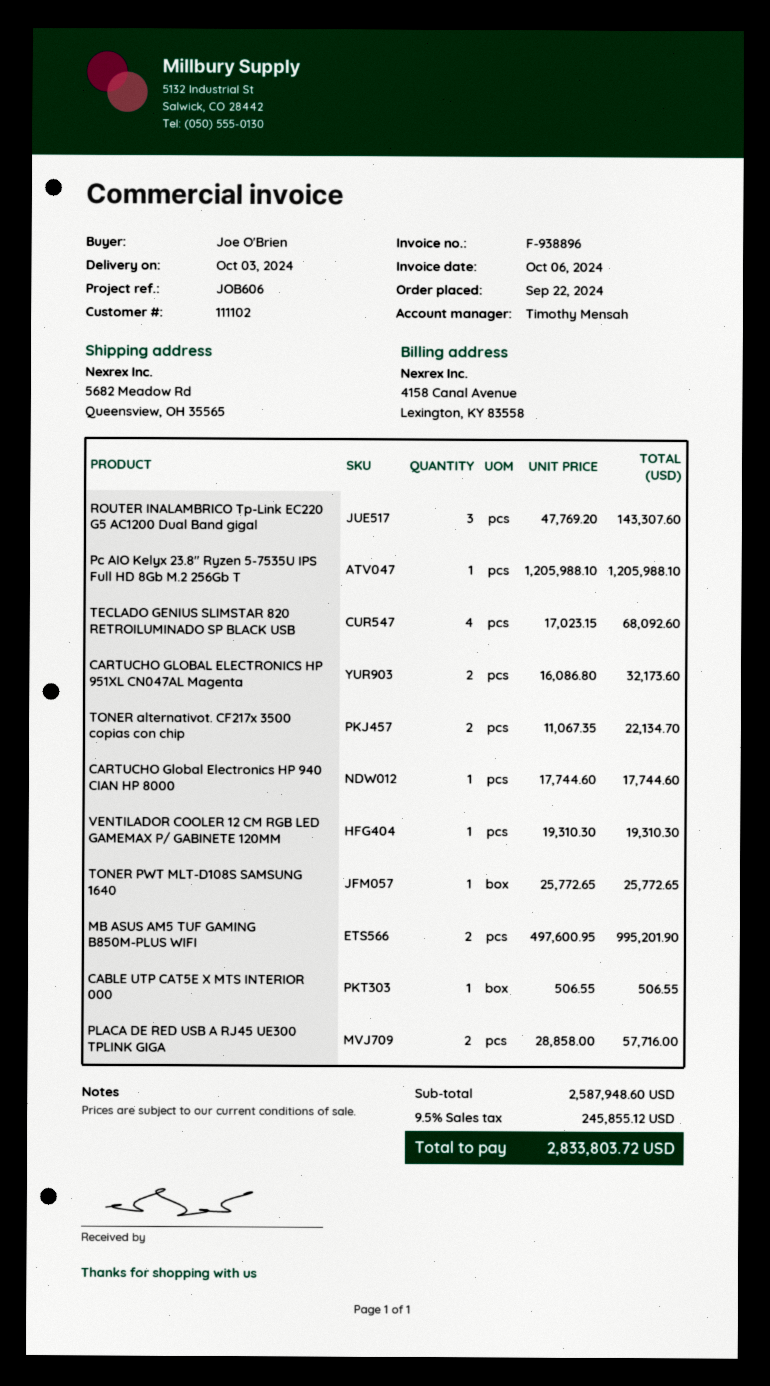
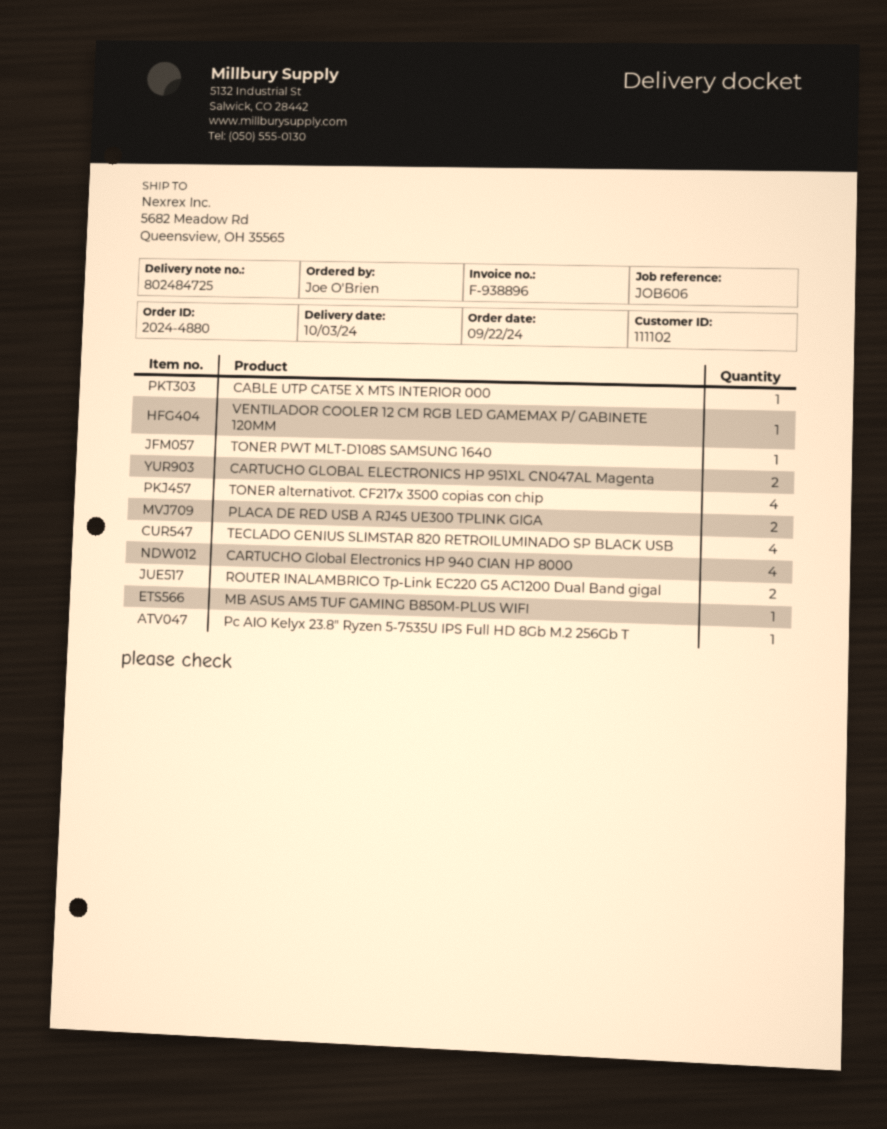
ROUTER INALAMBRICO Tp-Link EC220 G5 AC1200 Dual Band gigal: 3 -> 2
TONER alternativot. CF217x 3500 copias con chip: 2 -> 4
CARTUCHO Global Electronics HP 940 CIAN HP 8000: 1 -> 4
MB ASUS AM5 TUF GAMING B850M-PLUS WIFI: 2 -> 1

